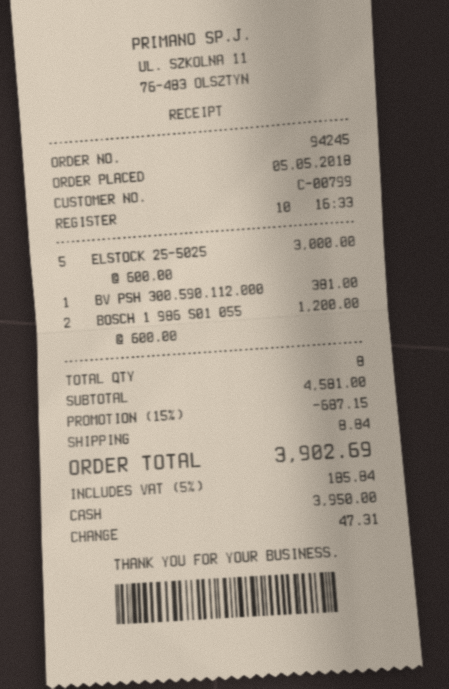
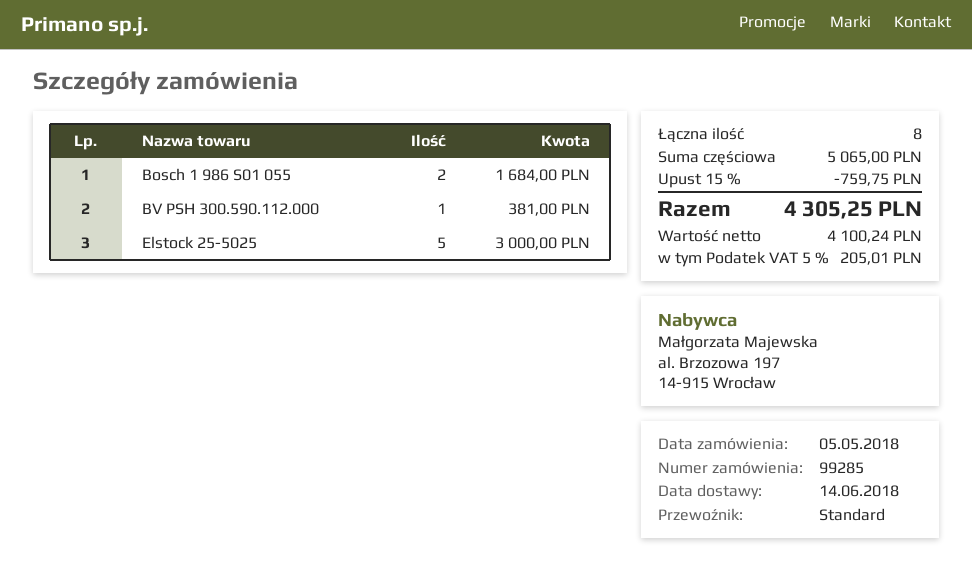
order number: 94245 -> 99285
BOSCH 1 986 S01 055: 2 for 1200.00 -> 2 for 1684.00
subtotal: 4581.00 -> 5065.00
discount: 15% = 687.15 -> 15% = 759.75
shipping: 8.84 -> none
tax: 5% = 185.84 -> 5% = 205.01
total: 3902.69 -> 4305.25

